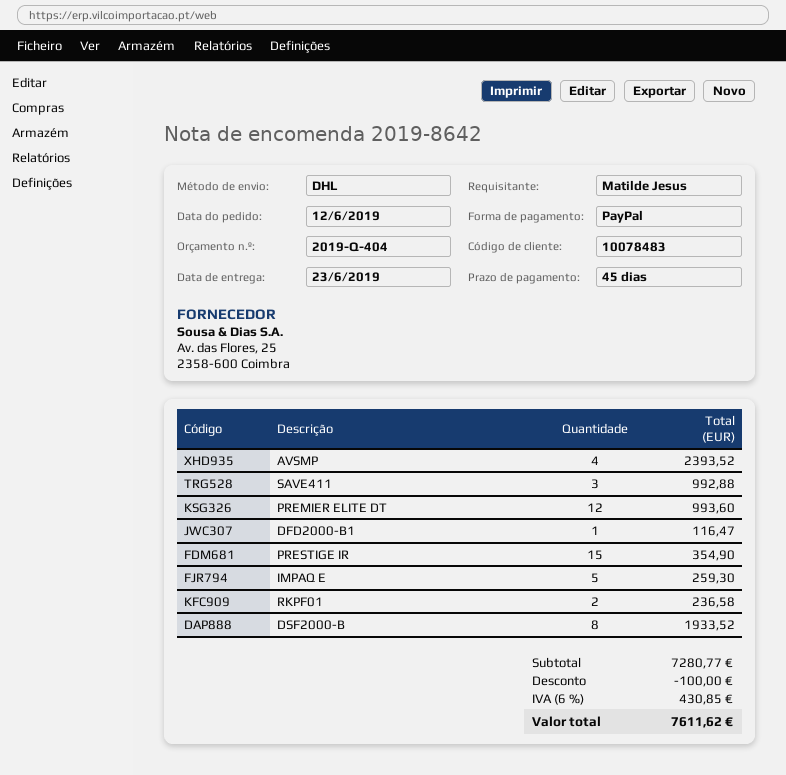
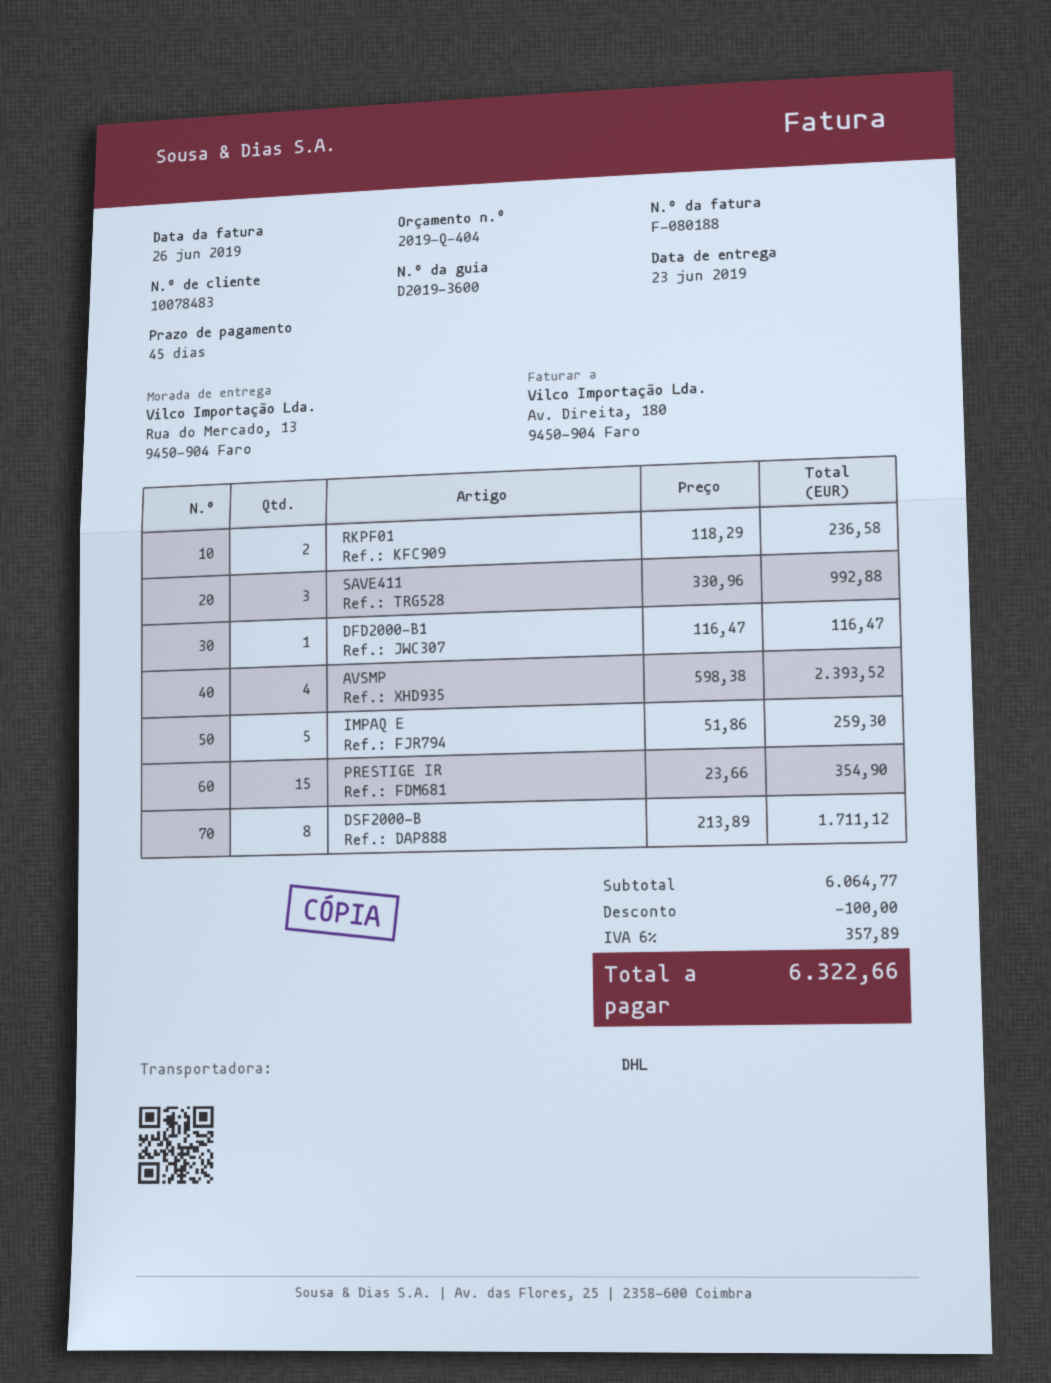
PREMIER ELITE DT: 12 for 993.60 -> none
DSF2000-B: 8 for 1933.52 -> 8 for 1711.12
subtotal: 7280.77 -> 6064.77
tax: 6% = 430.85 -> 6% = 357.89
total: 7611.62 -> 6322.66

